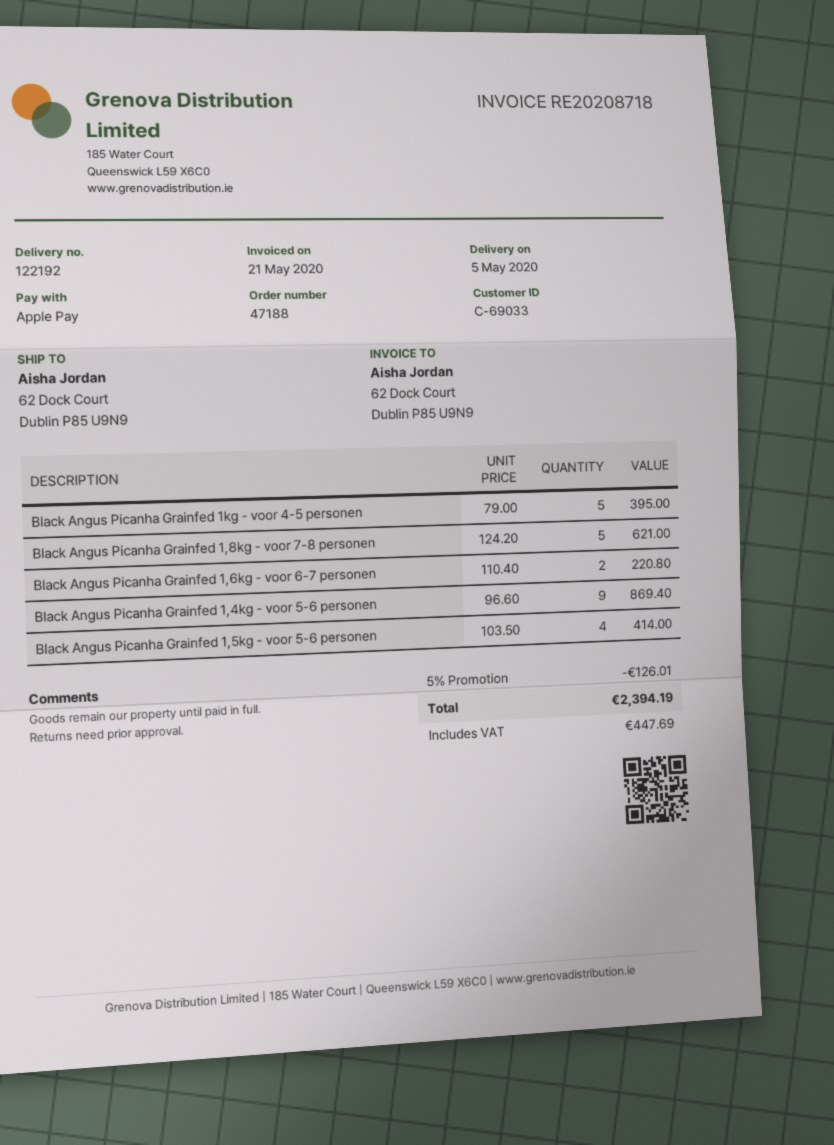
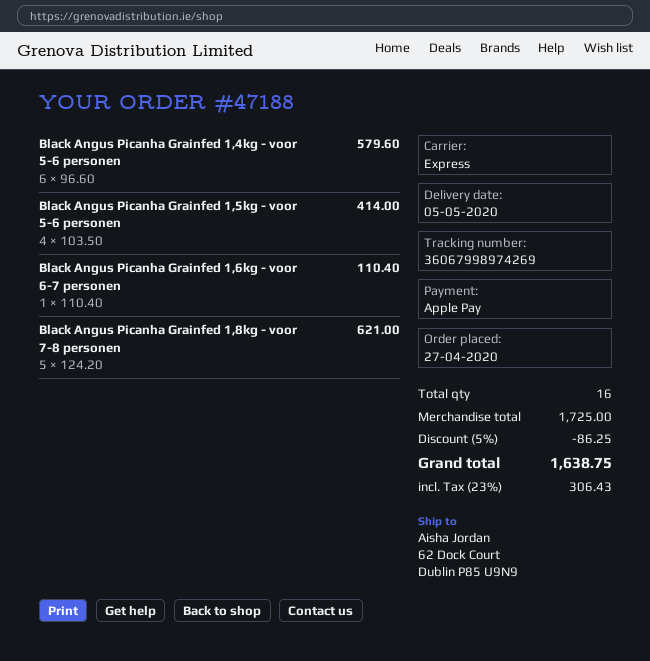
Black Angus Picanha Grainfed 1kg - voor 4-5 personen: 5 x 79.00 = 395.00 -> none
Black Angus Picanha Grainfed 1,6kg - voor 6-7 personen: 2 x 110.40 = 220.80 -> 1 x 110.40 = 110.40
Black Angus Picanha Grainfed 1,4kg - voor 5-6 personen: 9 x 96.60 = 869.40 -> 6 x 96.60 = 579.60
discount: 5% = 126.01 -> 5% = 86.25
tax: 447.69 -> 306.43
total: 2394.19 -> 1638.75

